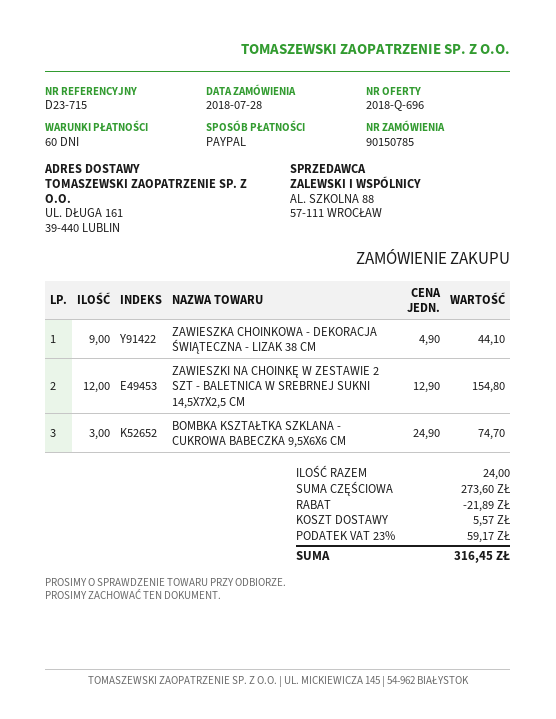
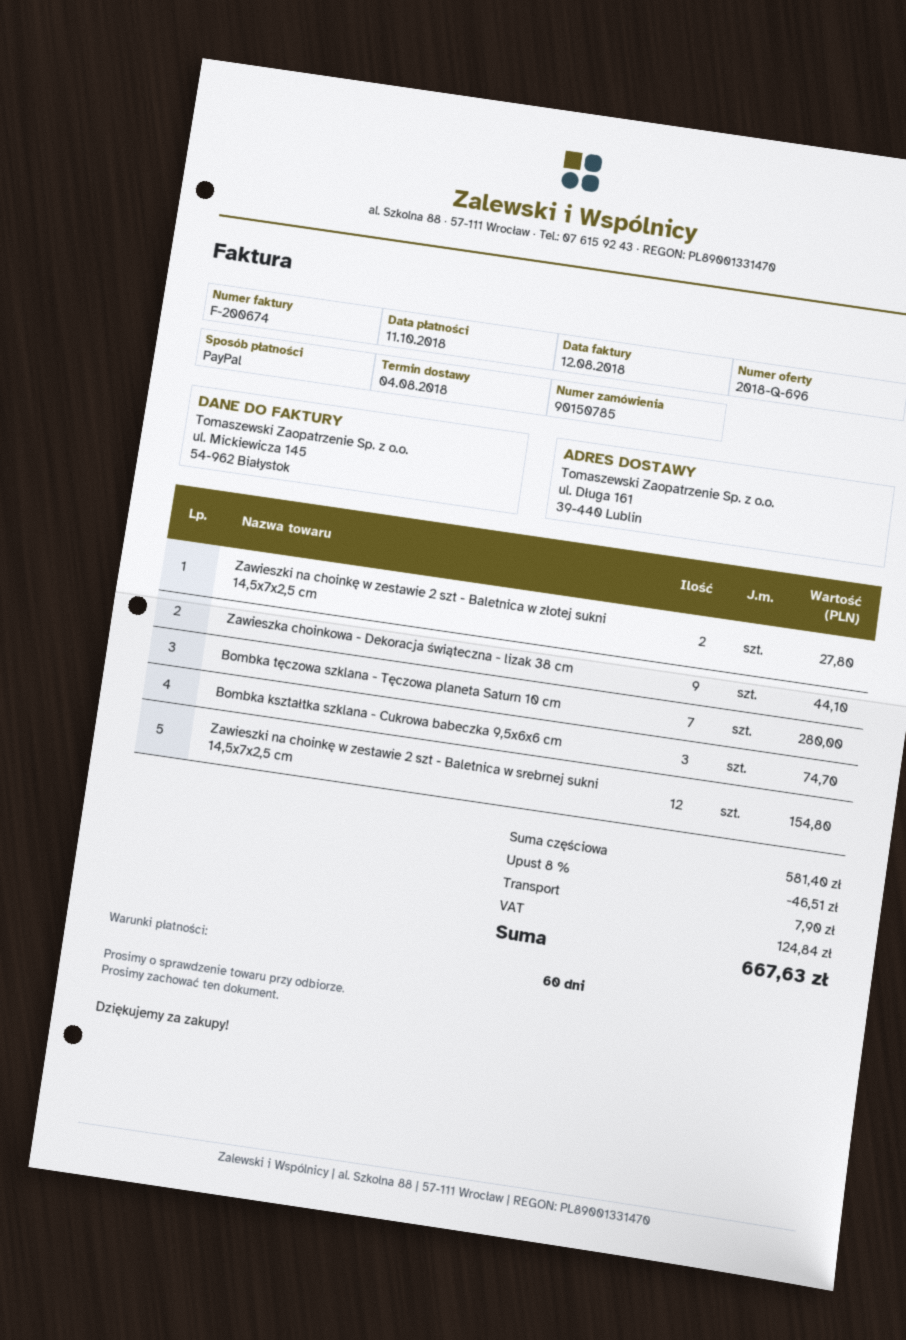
Zawieszki na choinkę w zestawie 2 szt - Baletnica w złotej sukni 14,5x7x2,5 cm: none -> 2 for 27.80
Bombka tęczowa szklana - Tęczowa planeta Saturn 10 cm: none -> 7 for 280.00
subtotal: 273.60 -> 581.40
discount: 21.89 -> 46.51
shipping: 5.57 -> 7.90
tax: 59.17 -> 124.84
total: 316.45 -> 667.63

